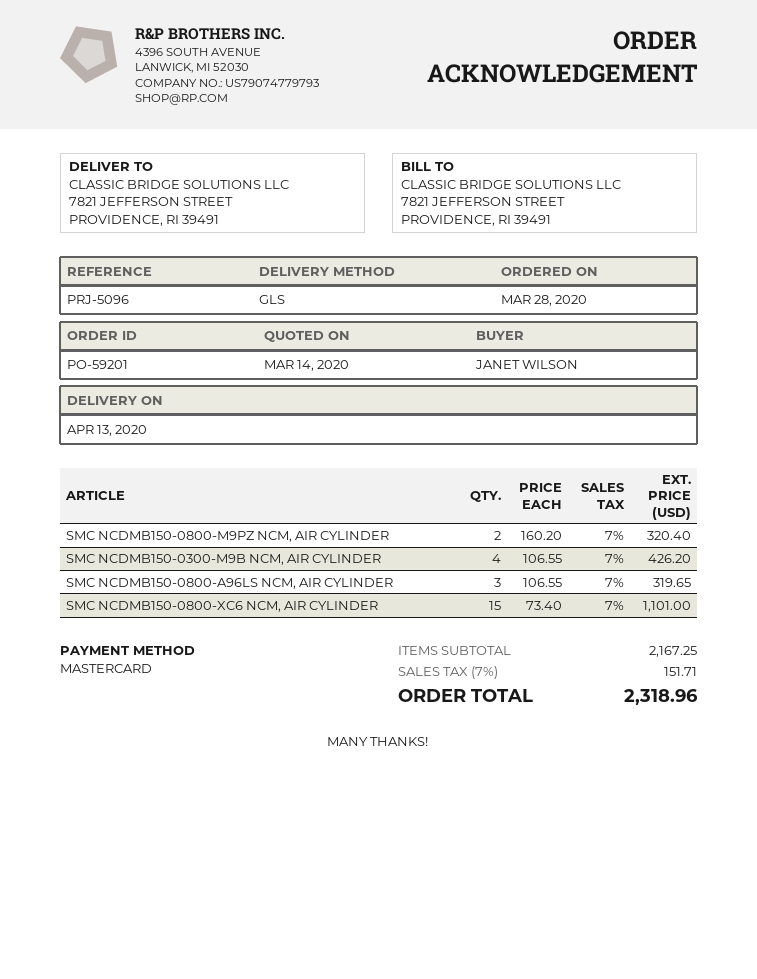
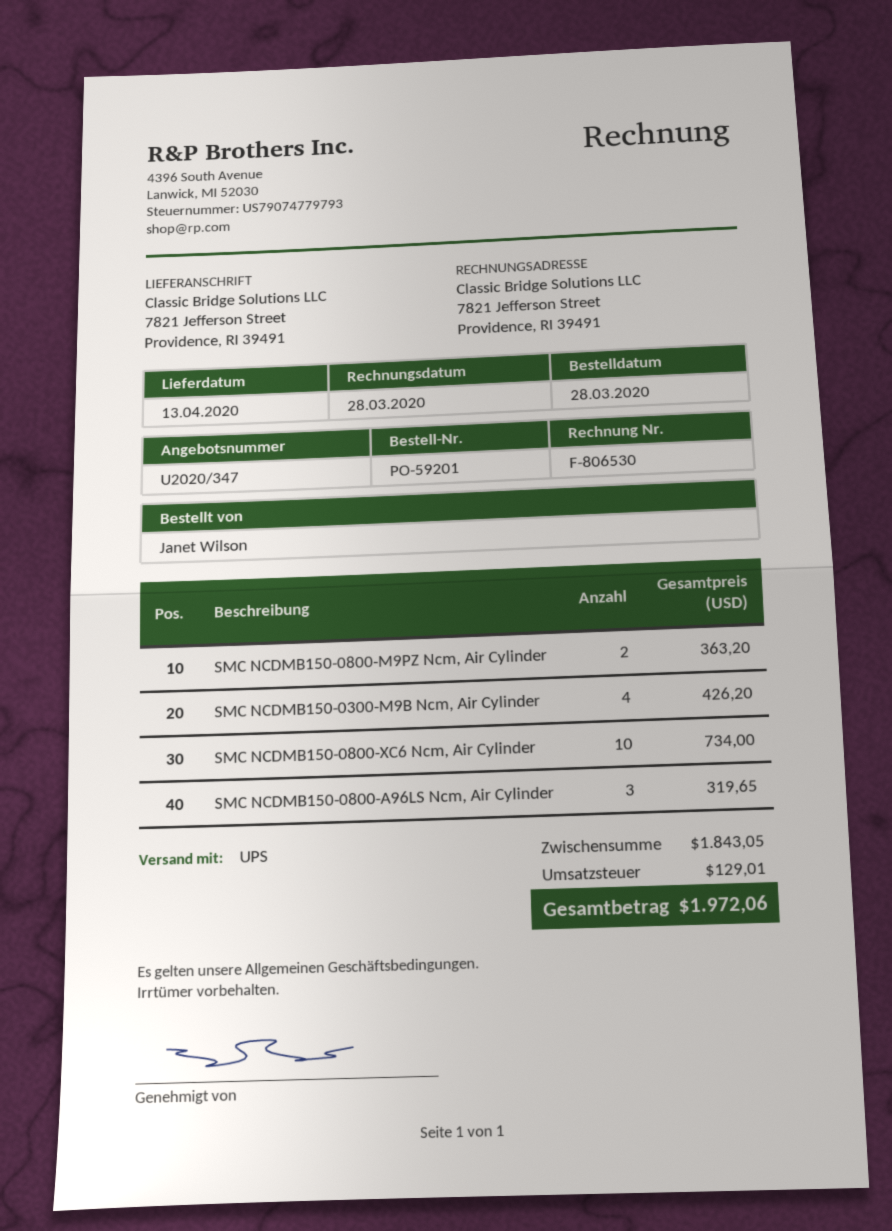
shipping method: GLS -> UPS
SMC NCDMB150-0800-M9PZ NCM, AIR CYLINDER: 2 for 320.40 -> 2 for 363.20
SMC NCDMB150-0800-XC6 NCM, AIR CYLINDER: 15 for 1101.00 -> 10 for 734.00
subtotal: 2167.25 -> 1843.05
tax: 151.71 -> 129.01
total: 2318.96 -> 1972.06

